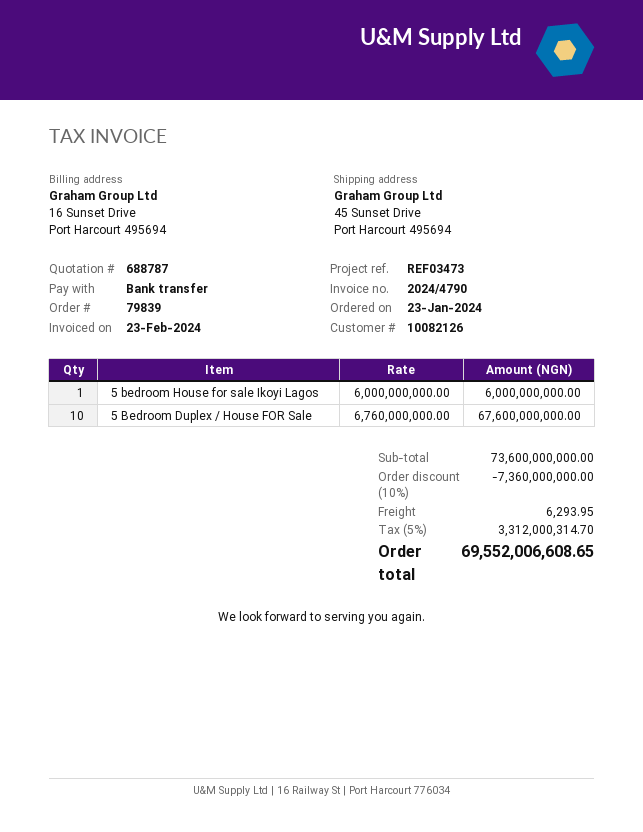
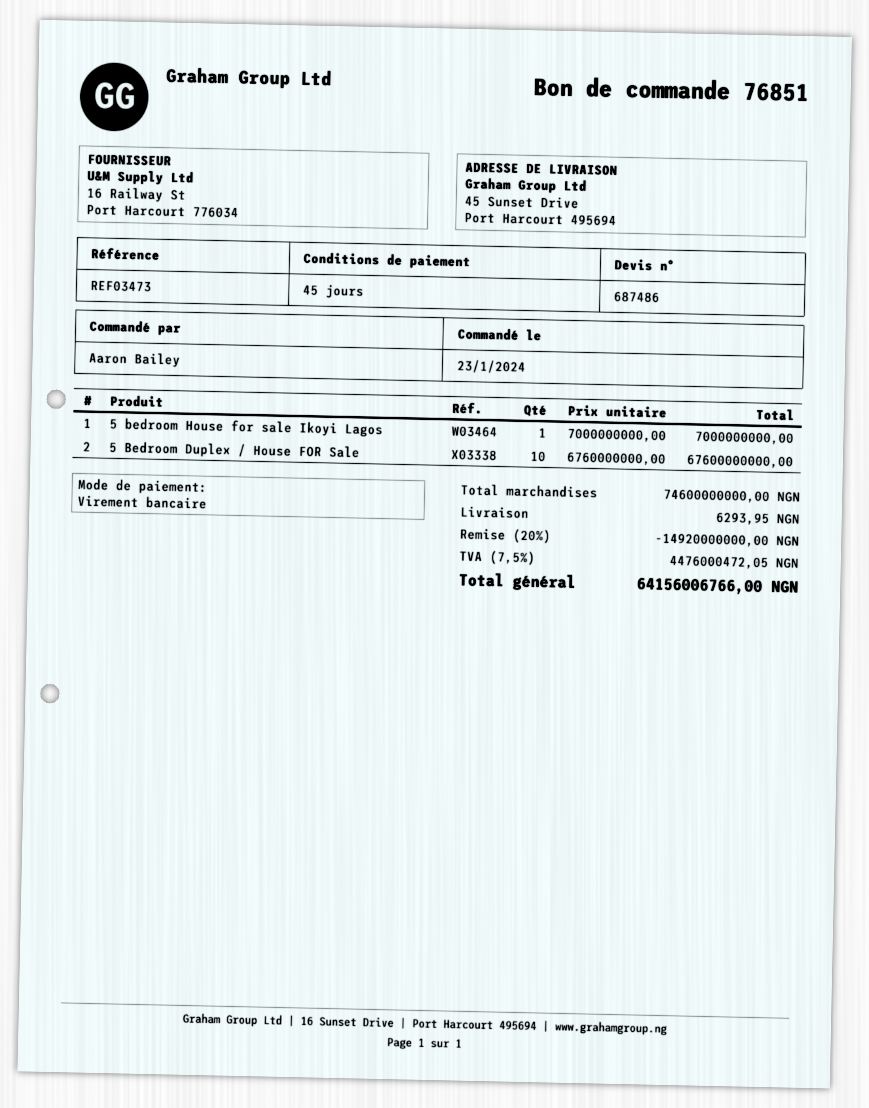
quote number: 688787 -> 687486
order number: 79839 -> 76851
5 bedroom House for sale Ikoyi Lagos: 1 x 6000000000.00 = 6000000000.00 -> 1 x 7000000000.00 = 7000000000.00
subtotal: 73600000000.00 -> 74600000000.00
discount: 10% = 7360000000.00 -> 20% = 14920000000.00
tax: 5% = 3312000314.70 -> 7.5% = 4476000472.05
total: 69552006608.65 -> 64156006766.00

